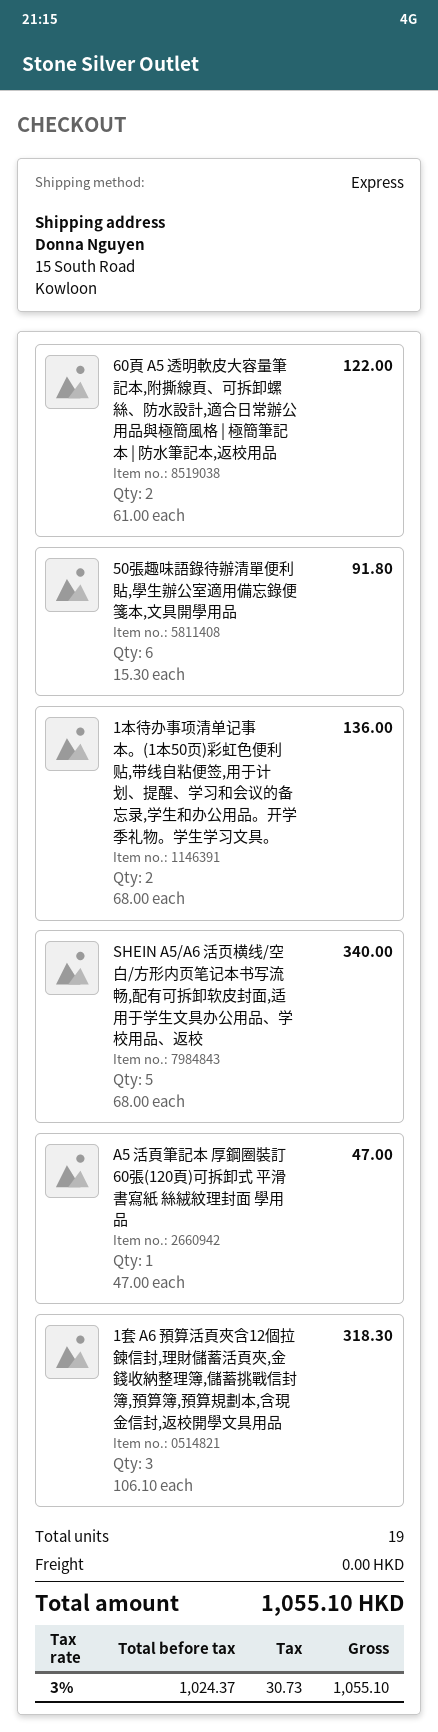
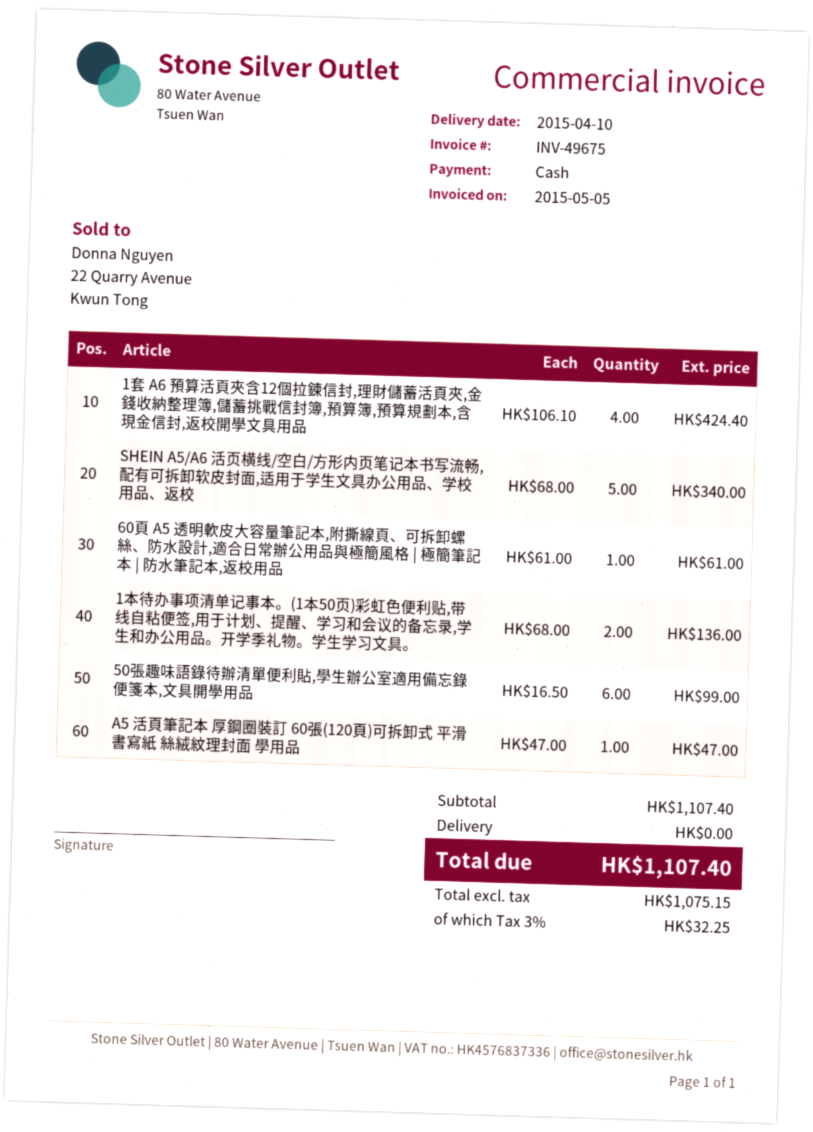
60頁 A5 透明軟皮大容量筆記本,附撕線頁、可拆卸螺絲、防水設計,適合日常辦公用品與極簡風格 | 極簡筆記本 | 防水筆記本,返校用品: 2 x 61.00 = 122.00 -> 1 x 61.00 = 61.00
50張趣味語錄待辦清單便利貼,學生辦公室適用備忘錄便箋本,文具開學用品: 6 x 15.30 = 91.80 -> 6 x 16.50 = 99.00
1套 A6 預算活頁夾含12個拉鍊信封,理財儲蓄活頁夾,金錢收納整理簿,儲蓄挑戰信封簿,預算簿,預算規劃本,含現金信封,返校開學文具用品: 3 x 106.10 = 318.30 -> 4 x 106.10 = 424.40
net: 1024.37 -> 1075.15
tax: 3% = 30.73 -> 3% = 32.25
total: 1055.10 -> 1107.40

